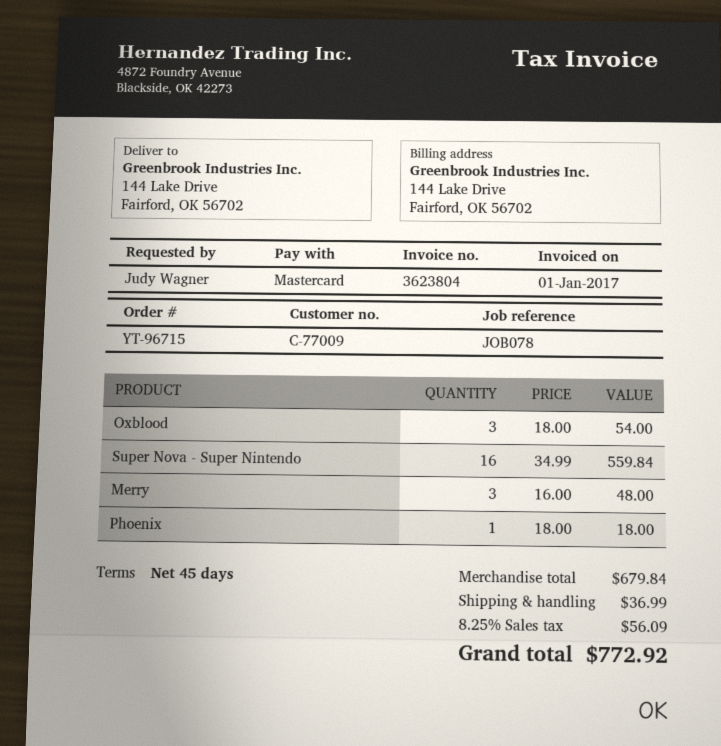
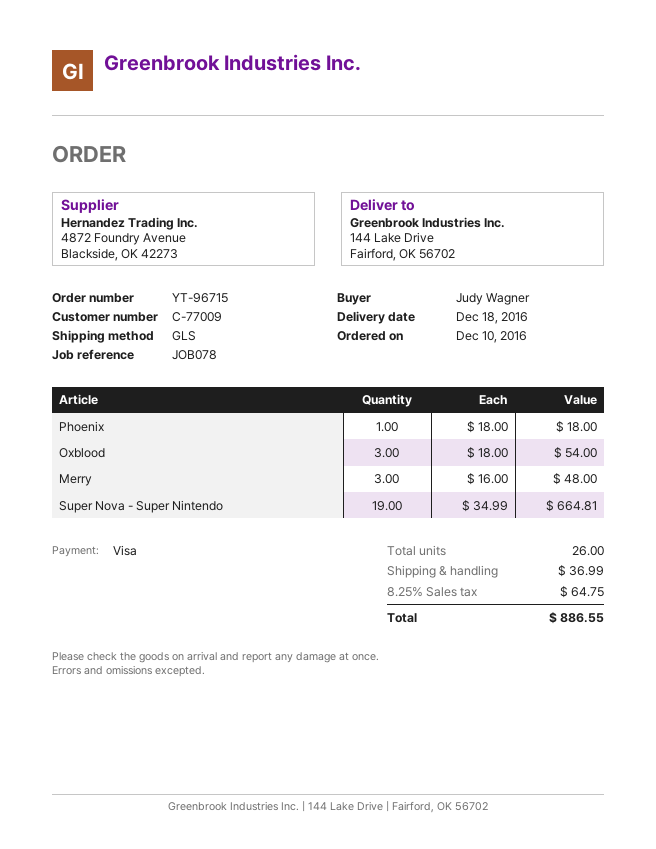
payment method: Mastercard -> Visa
Super Nova - Super Nintendo: 16 x 34.99 = 559.84 -> 19 x 34.99 = 664.81
tax: 8.25% = 56.09 -> 8.25% = 64.75
total: 772.92 -> 886.55

